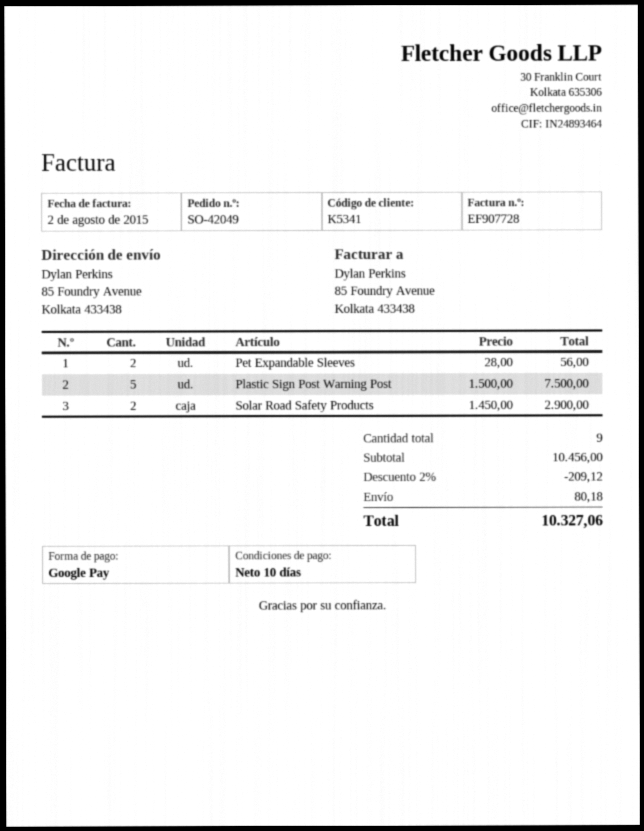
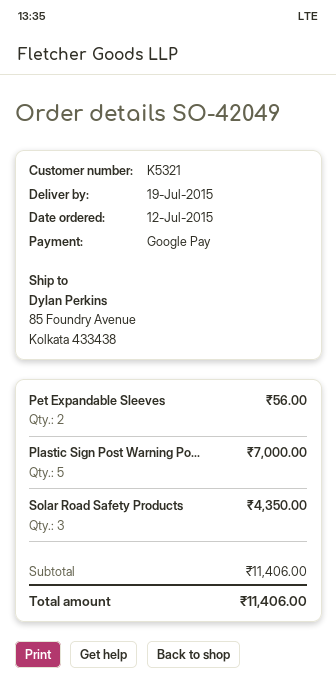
customer number: K5341 -> K5321
Plastic Sign Post Warning Post: 5 for 7500.00 -> 5 for 7000.00
Solar Road Safety Products: 2 for 2900.00 -> 3 for 4350.00
subtotal: 10456.00 -> 11406.00
discount: 2% = 209.12 -> none
shipping: 80.18 -> none
total: 10327.06 -> 11406.00

